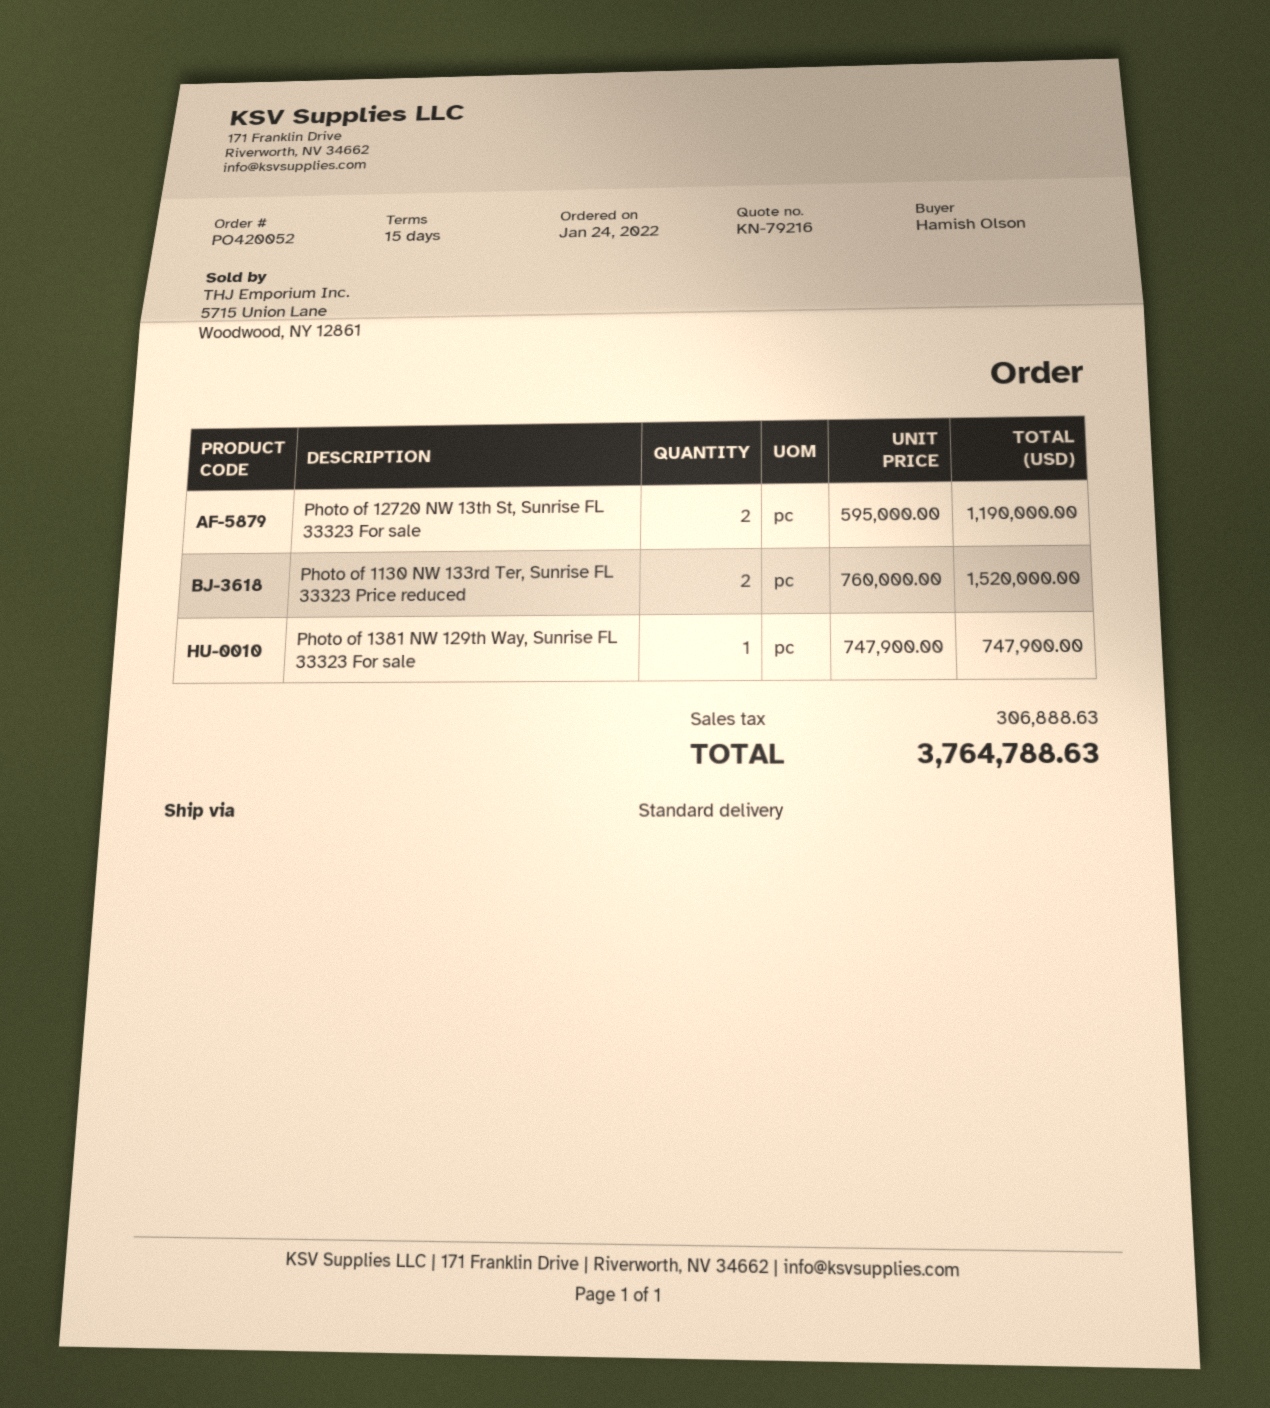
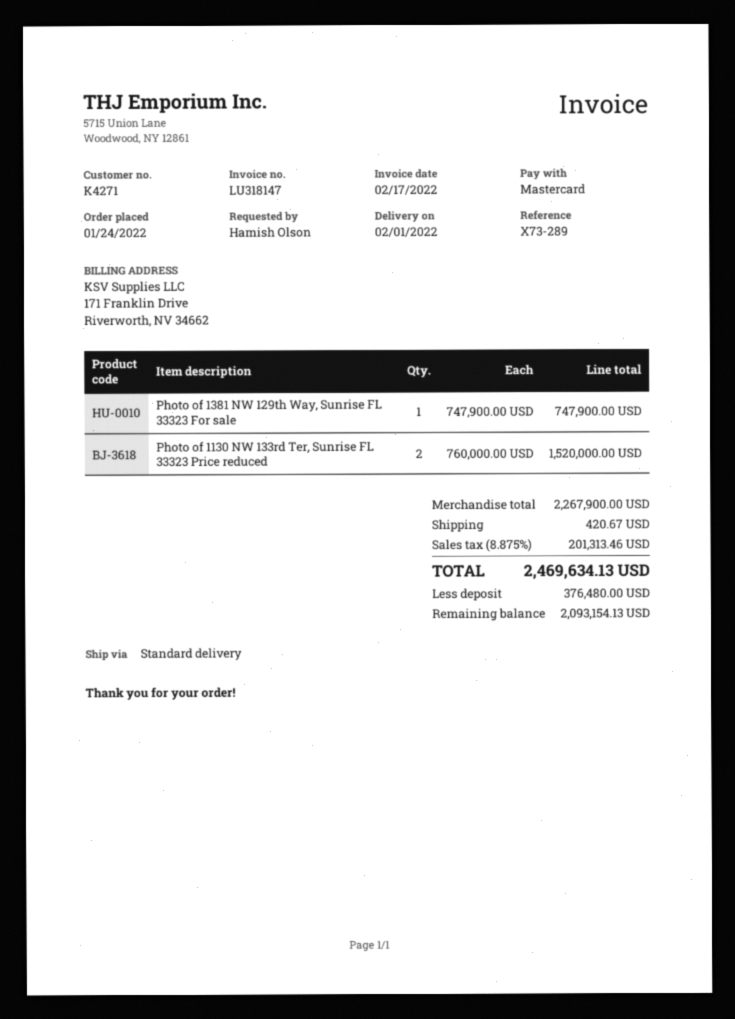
Photo of 12720 NW 13th St, Sunrise FL 33323 For sale: 2 x 595000.00 = 1190000.00 -> none
shipping: none -> 420.67
tax: 306888.63 -> 201313.46
total: 3764788.63 -> 2469634.13

